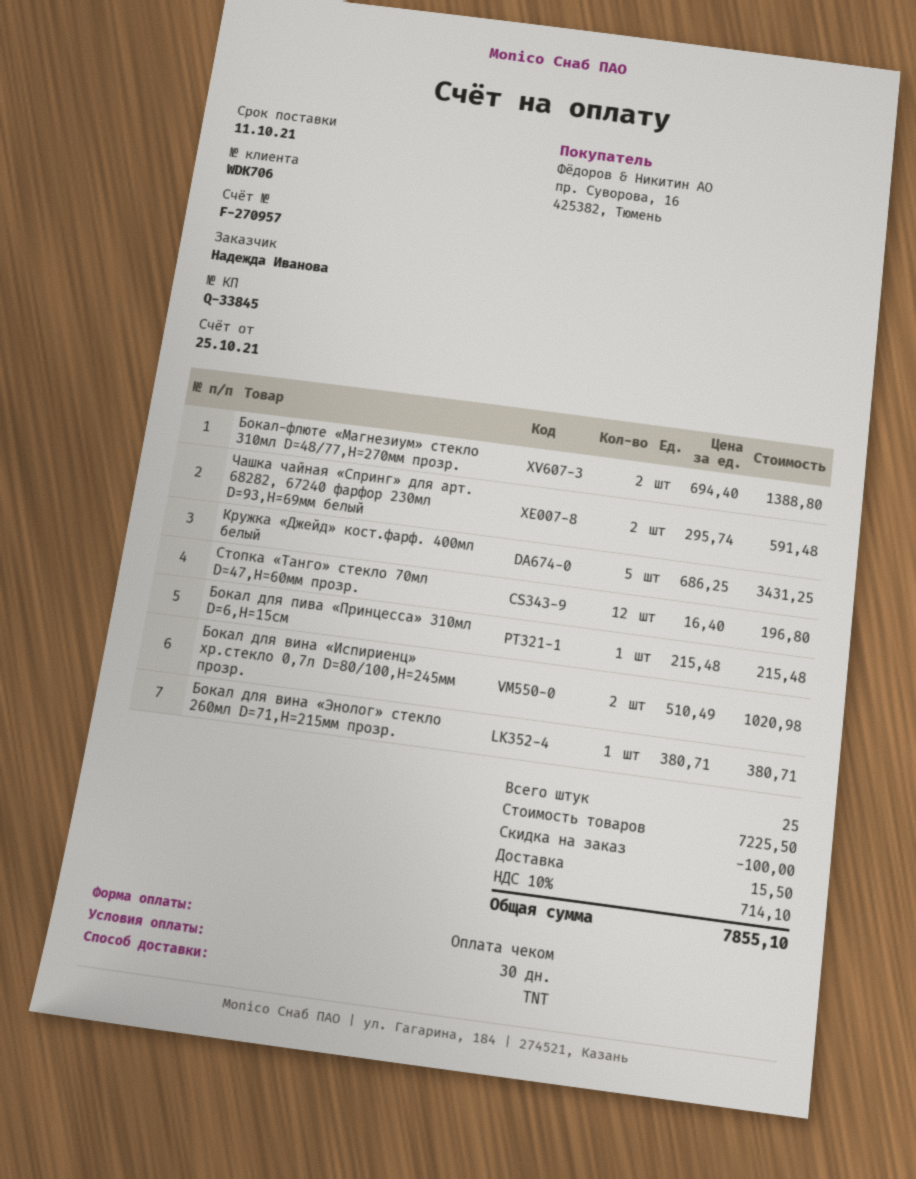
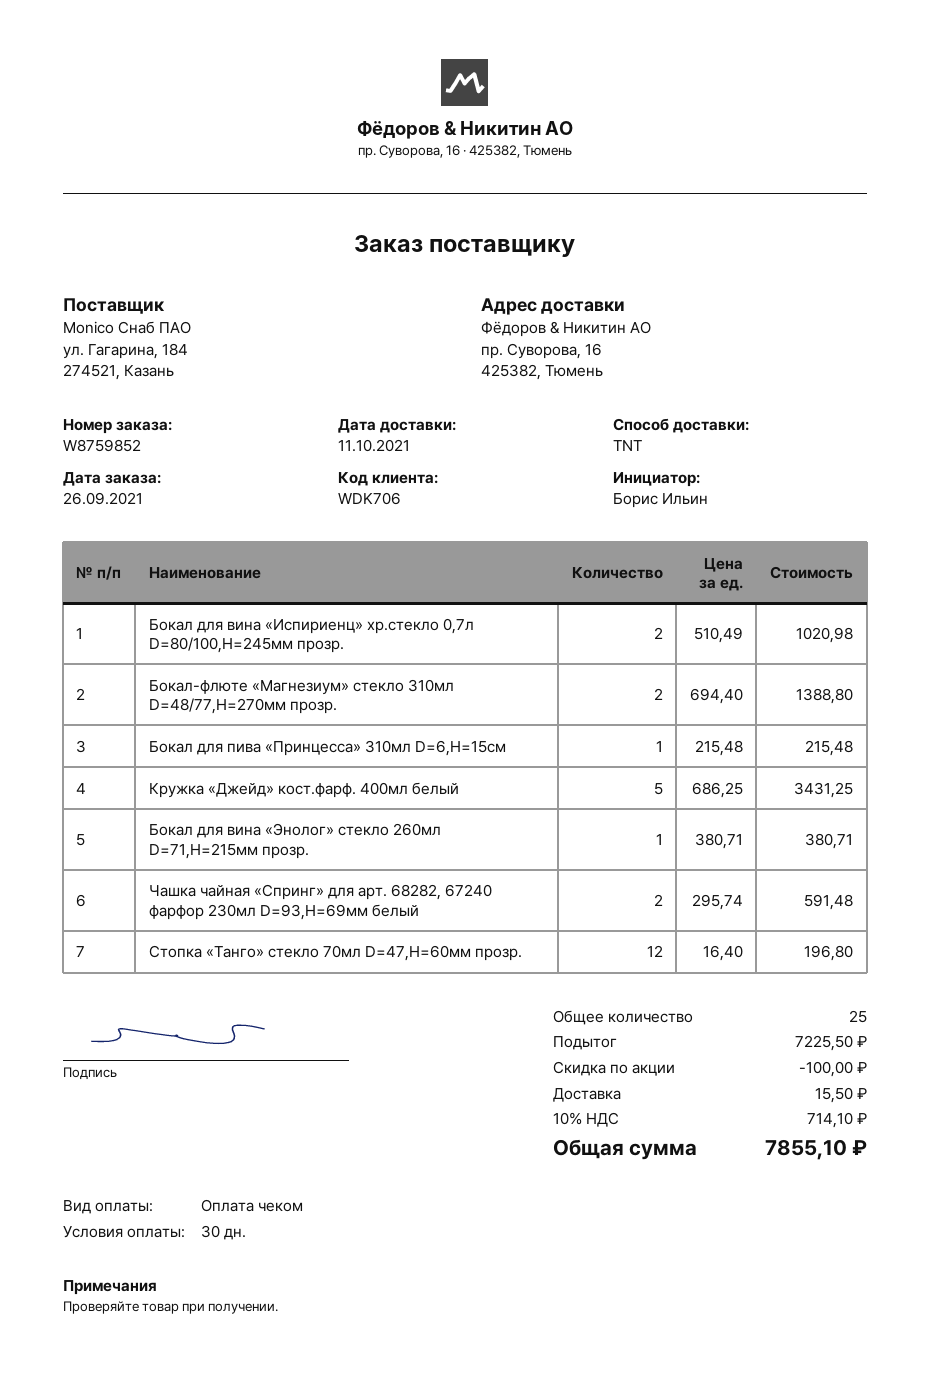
ordered by: Надежда Иванова -> Борис Ильин

